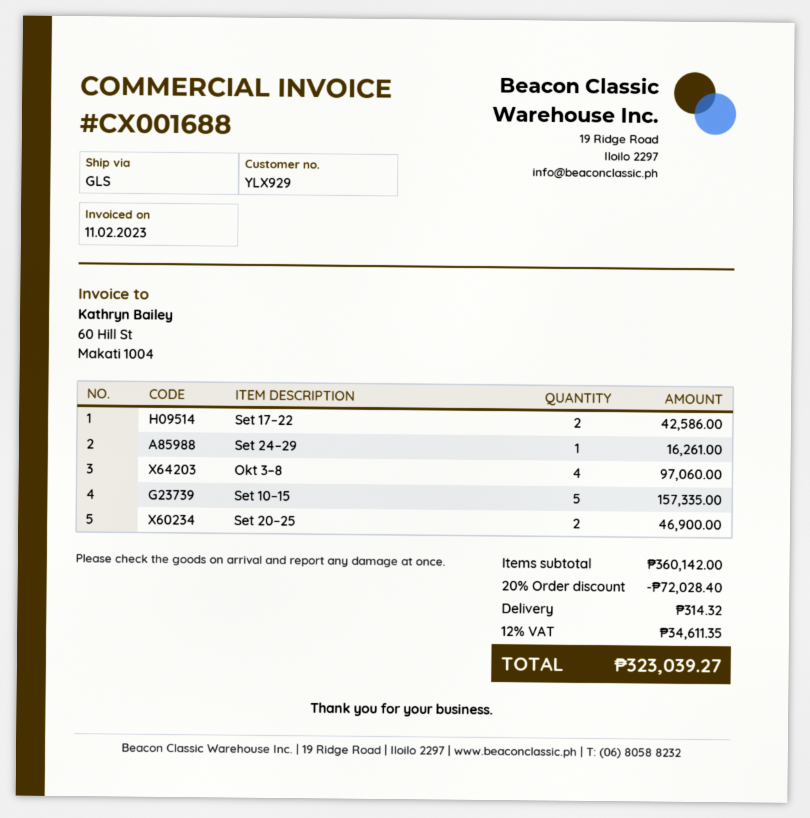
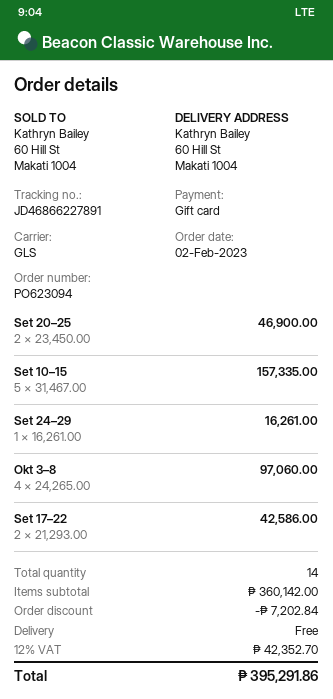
discount: 72028.40 -> 7202.84
shipping: 314.32 -> 0.00
tax: 12% = 34611.35 -> 12% = 42352.70
total: 323039.27 -> 395291.86

